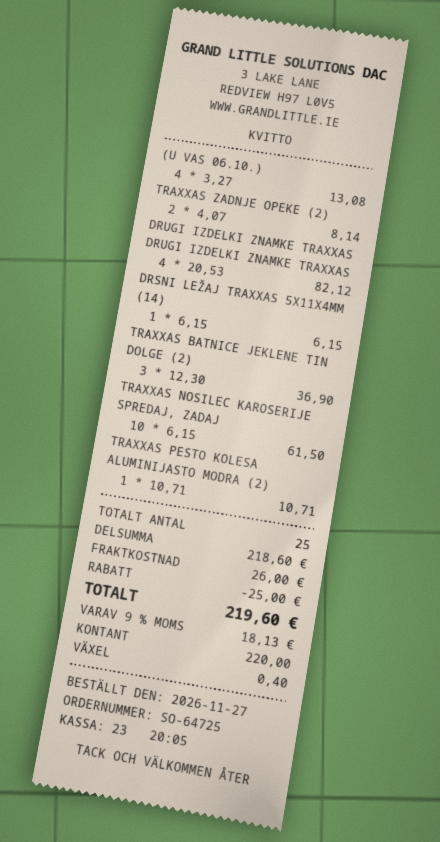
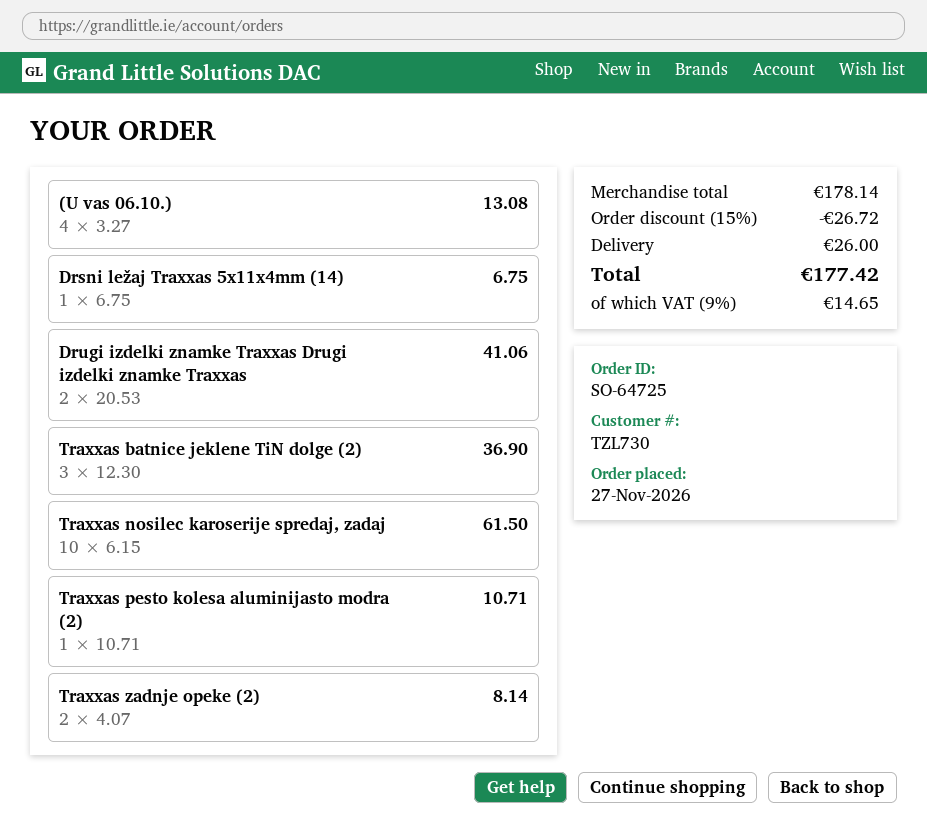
DRUGI IZDELKI ZNAMKE TRAXXAS DRUGI IZDELKI ZNAMKE TRAXXAS: 4 x 20.53 = 82.12 -> 2 x 20.53 = 41.06
DRSNI LEŽAJ TRAXXAS 5X11X4MM (14): 1 x 6.15 = 6.15 -> 1 x 6.75 = 6.75
subtotal: 218.60 -> 178.14
discount: 25.00 -> 26.72
tax: 9% = 18.13 -> 9% = 14.65
total: 219.60 -> 177.42

